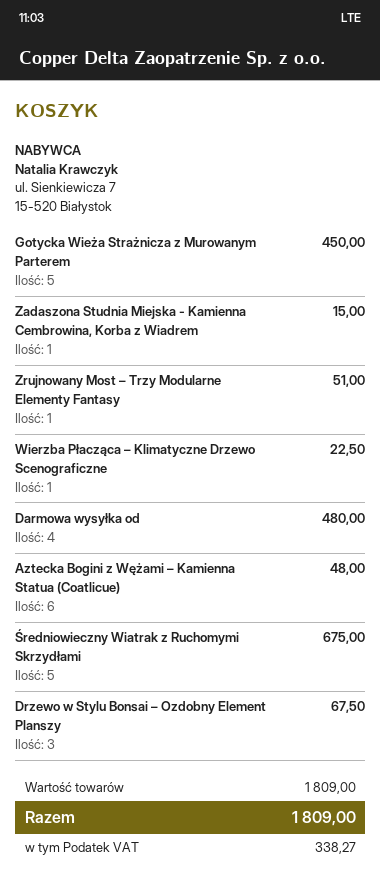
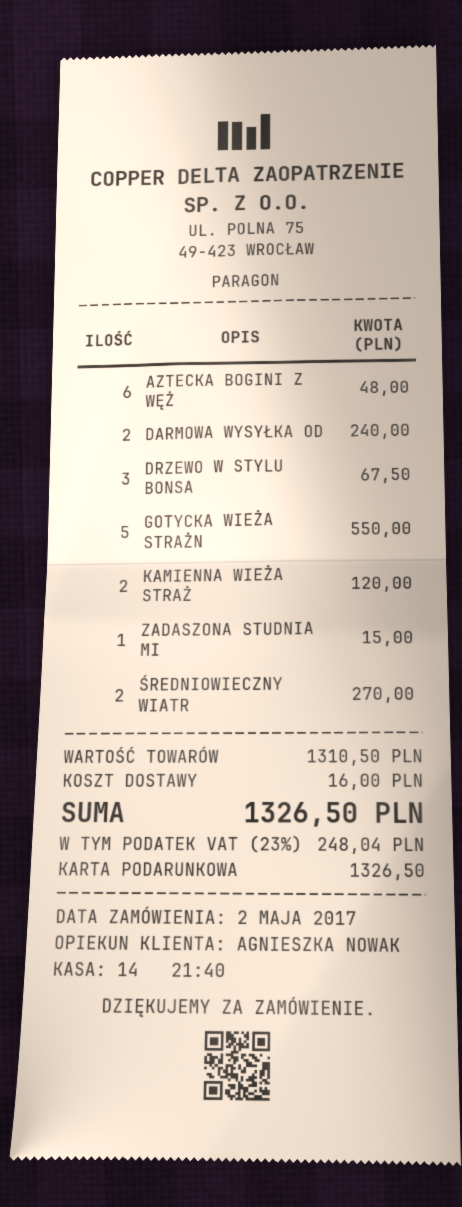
Gotycka Wieża Strażnicza z Murowanym Parterem: 5 for 450.00 -> 5 for 550.00
Zrujnowany Most – Trzy Modularne Elementy Fantasy: 1 for 51.00 -> none
Wierzba Płacząca – Klimatyczne Drzewo Scenograficzne: 1 for 22.50 -> none
Darmowa wysyłka od: 4 for 480.00 -> 2 for 240.00
Średniowieczny Wiatrak z Ruchomymi Skrzydłami: 5 for 675.00 -> 2 for 270.00
KAMIENNA WIEŻA STRAŻ: none -> 2 for 120.00
subtotal: 1809.00 -> 1310.50
shipping: none -> 16.00
tax: 338.27 -> 248.04
total: 1809.00 -> 1326.50

